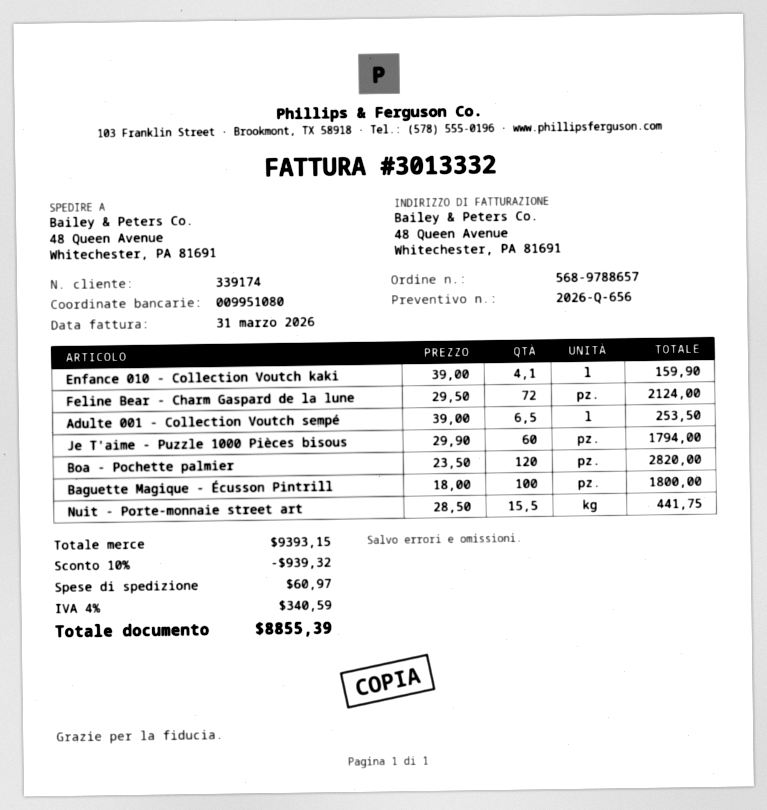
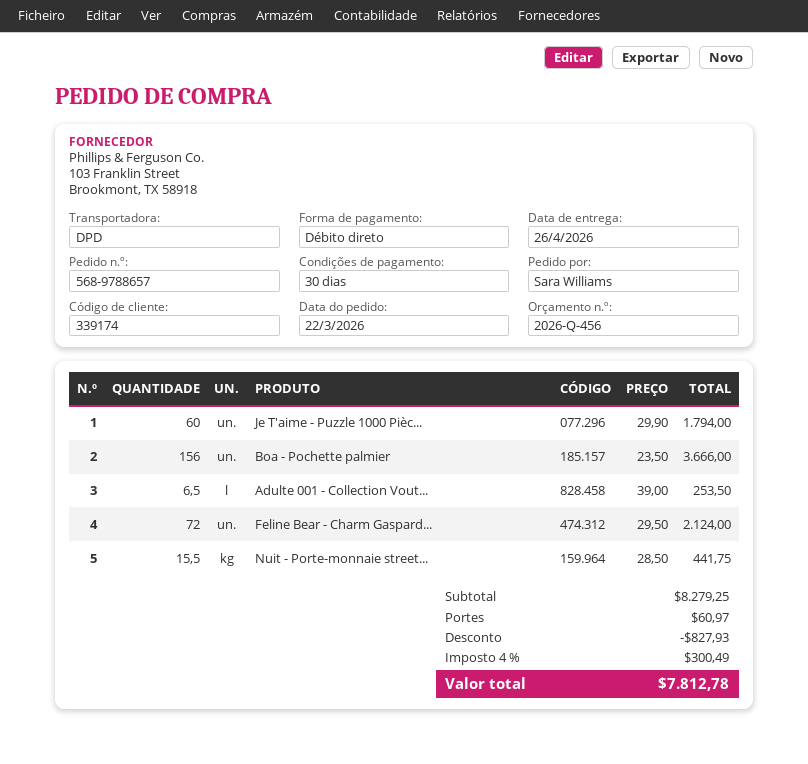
quote number: 2026-Q-656 -> 2026-Q-456
Enfance 010 - Collection Voutch kaki: 4.1 x 39.00 = 159.90 -> none
Boa - Pochette palmier: 120 x 23.50 = 2820.00 -> 156 x 23.50 = 3666.00
Baguette Magique - Écusson Pintrill: 100 x 18.00 = 1800.00 -> none
subtotal: 9393.15 -> 8279.25
discount: 939.32 -> 827.93
tax: 4% = 340.59 -> 4% = 300.49
total: 8855.39 -> 7812.78

